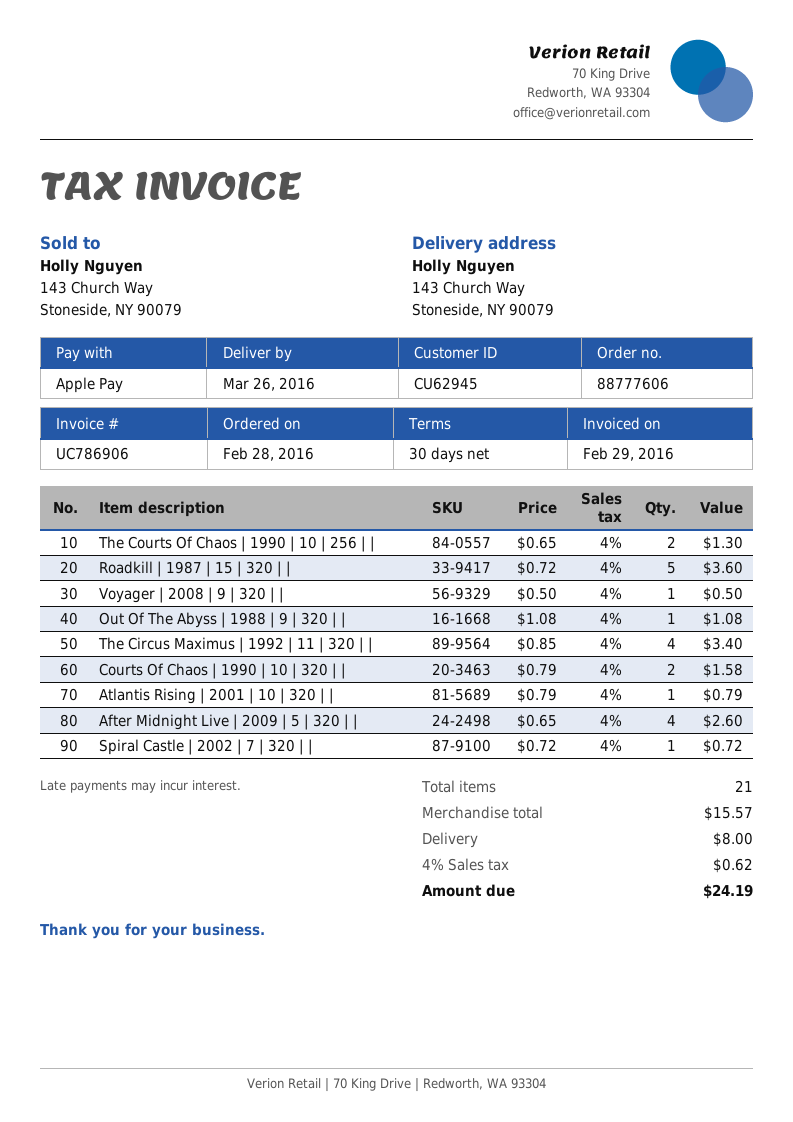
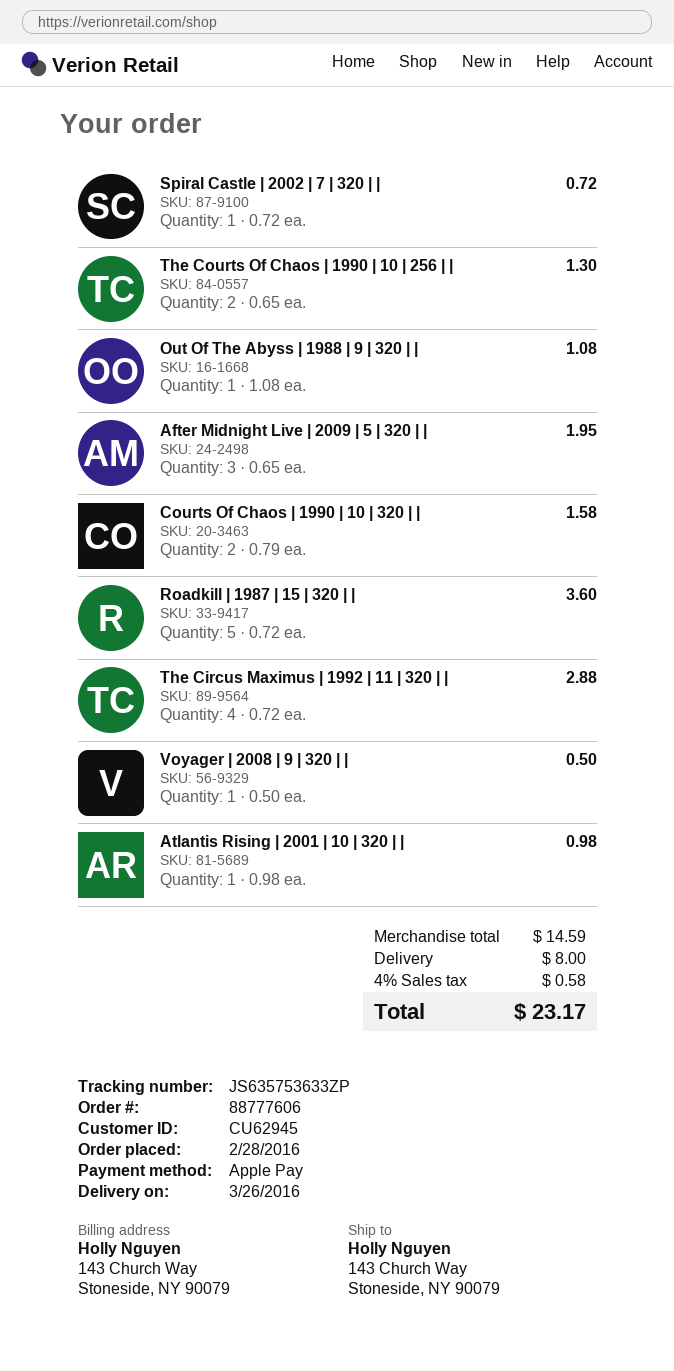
The Circus Maximus | 1992 | 11 | 320 | |: 4 x 0.85 = 3.40 -> 4 x 0.72 = 2.88
Atlantis Rising | 2001 | 10 | 320 | |: 1 x 0.79 = 0.79 -> 1 x 0.98 = 0.98
After Midnight Live | 2009 | 5 | 320 | |: 4 x 0.65 = 2.60 -> 3 x 0.65 = 1.95
subtotal: 15.57 -> 14.59
tax: 4% = 0.62 -> 4% = 0.58
total: 24.19 -> 23.17

